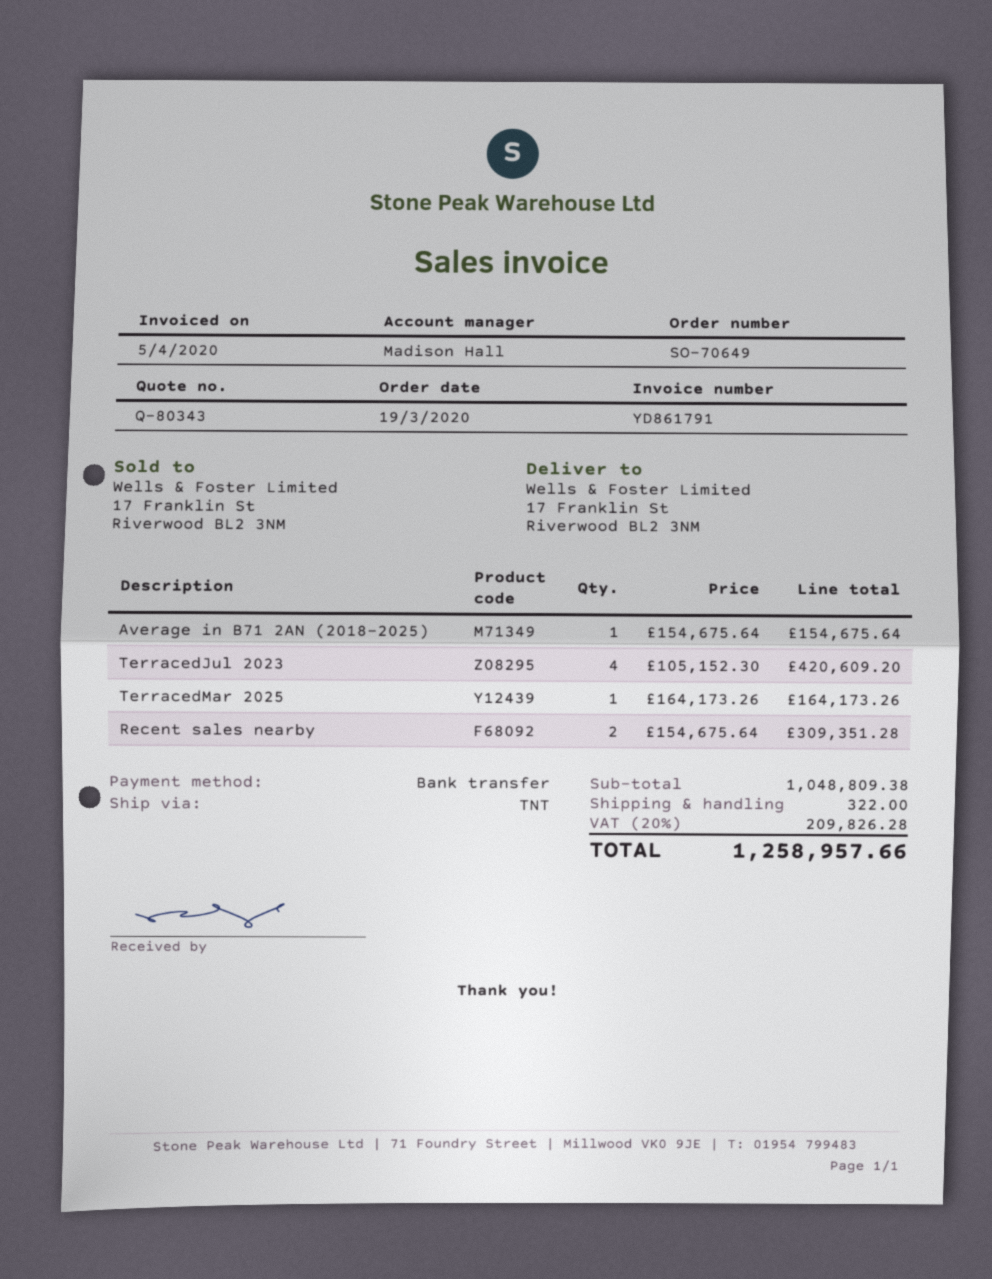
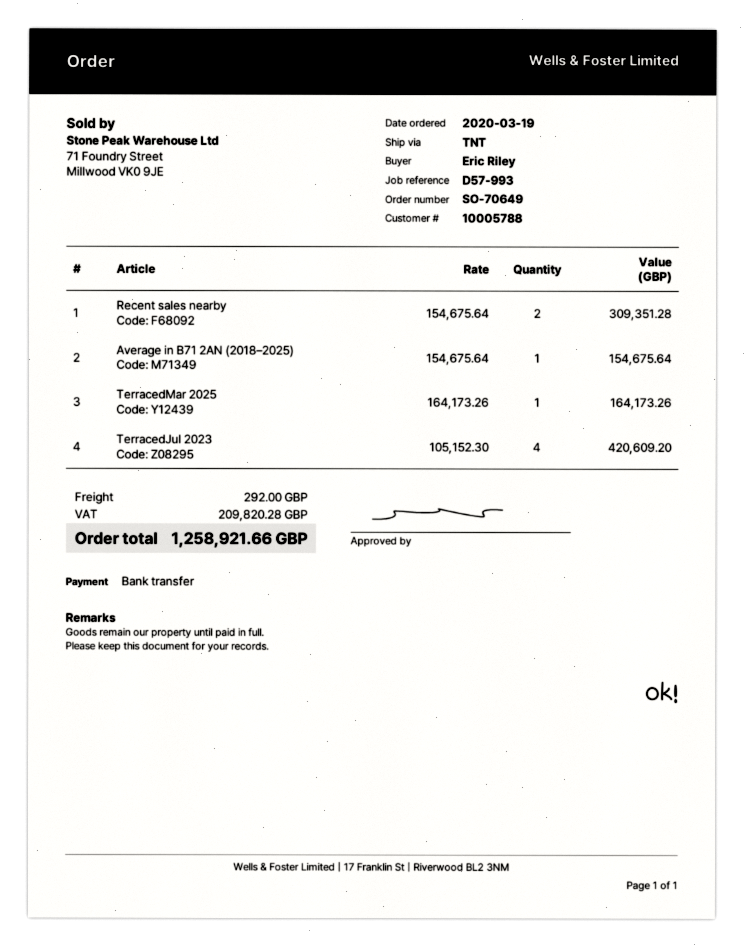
shipping: 322.00 -> 292.00
tax: 209826.28 -> 209820.28
total: 1258957.66 -> 1258921.66

